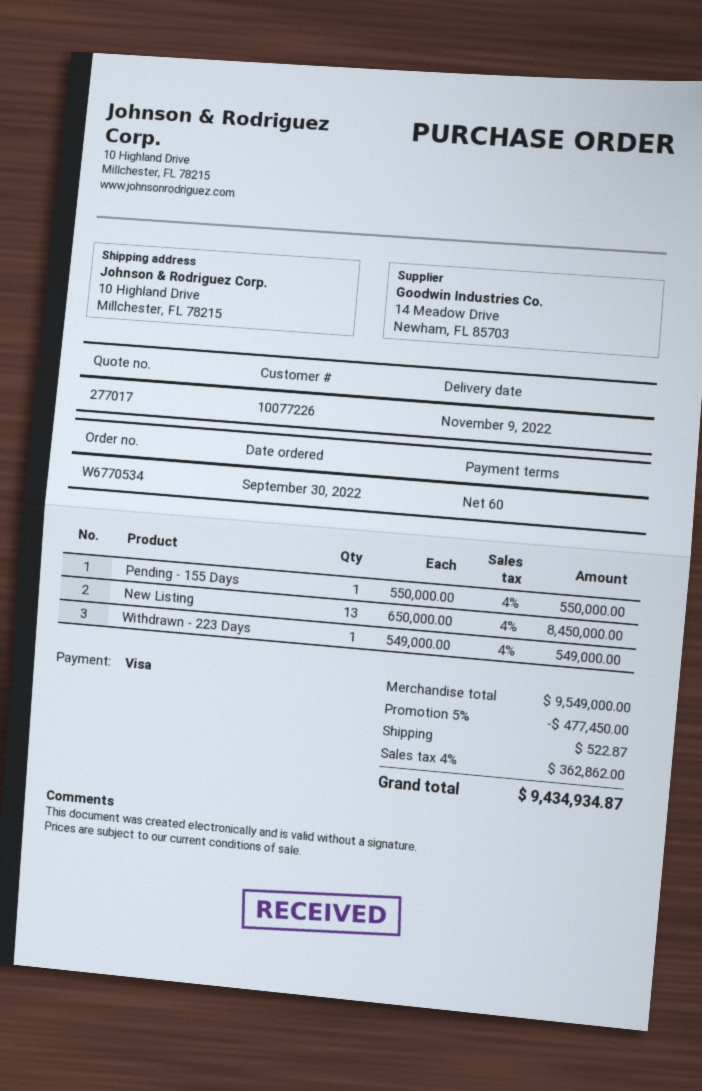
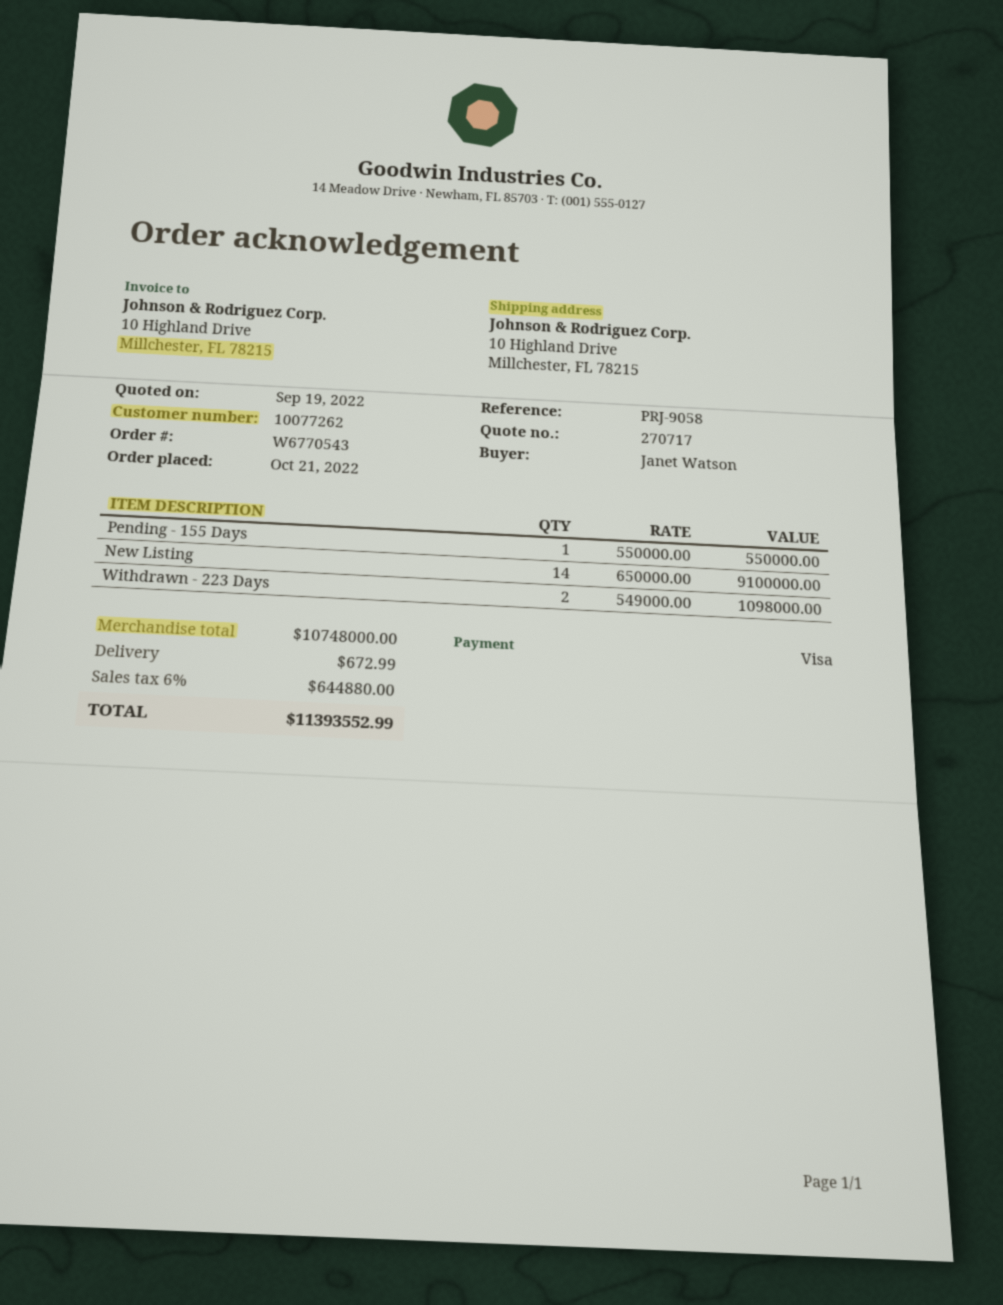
quote number: 277017 -> 270717
order number: W6770534 -> W6770543
order date: 2022-09-30 -> 2022-10-21
customer number: 10077226 -> 10077262
New Listing: 13 x 650000.00 = 8450000.00 -> 14 x 650000.00 = 9100000.00
Withdrawn - 223 Days: 1 x 549000.00 = 549000.00 -> 2 x 549000.00 = 1098000.00
subtotal: 9549000.00 -> 10748000.00
discount: 5% = 477450.00 -> none
shipping: 522.87 -> 672.99
tax: 4% = 362862.00 -> 6% = 644880.00
total: 9434934.87 -> 11393552.99

